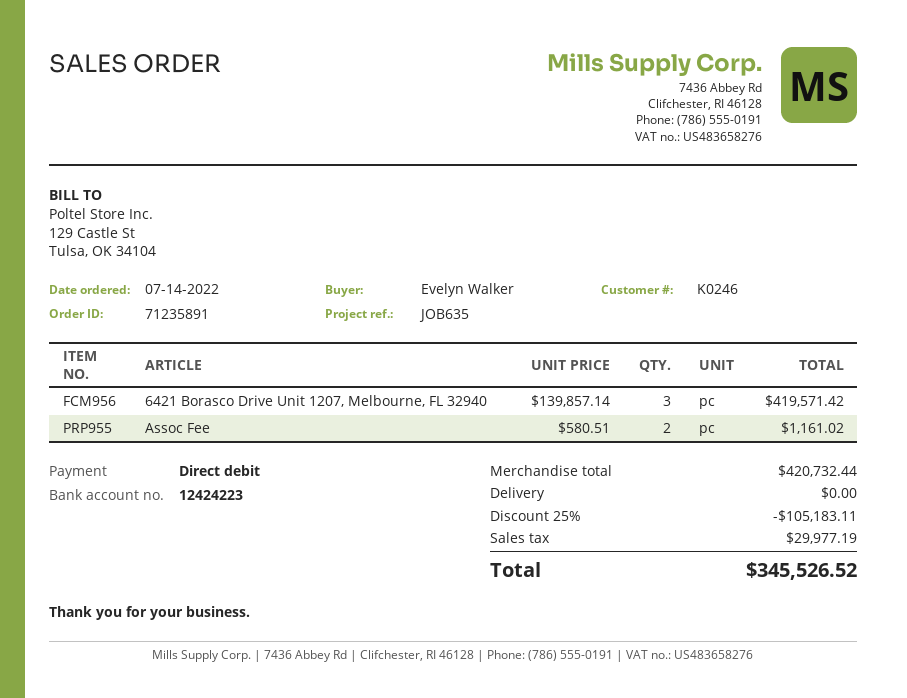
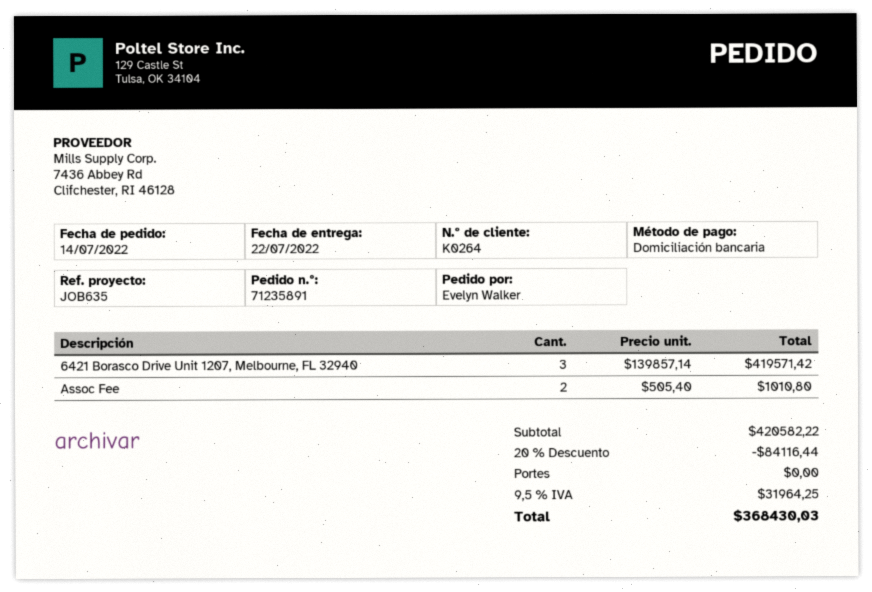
customer number: K0246 -> K0264
Assoc Fee: 2 x 580.51 = 1161.02 -> 2 x 505.40 = 1010.80
subtotal: 420732.44 -> 420582.22
discount: 25% = 105183.11 -> 20% = 84116.44
tax: 29977.19 -> 31964.25
total: 345526.52 -> 368430.03

